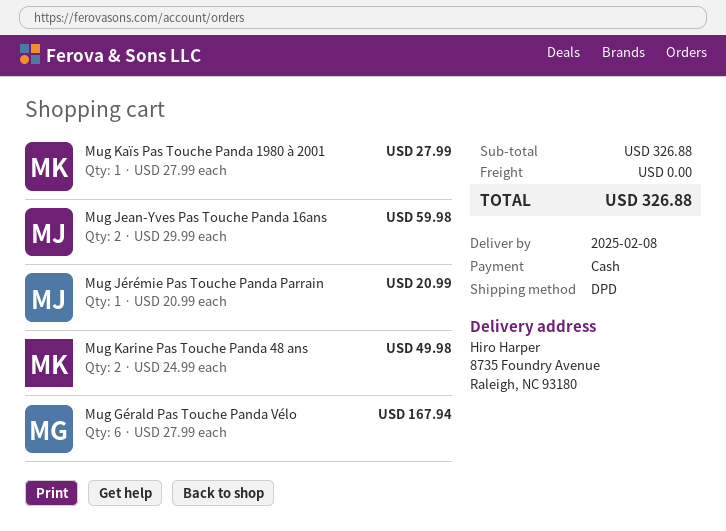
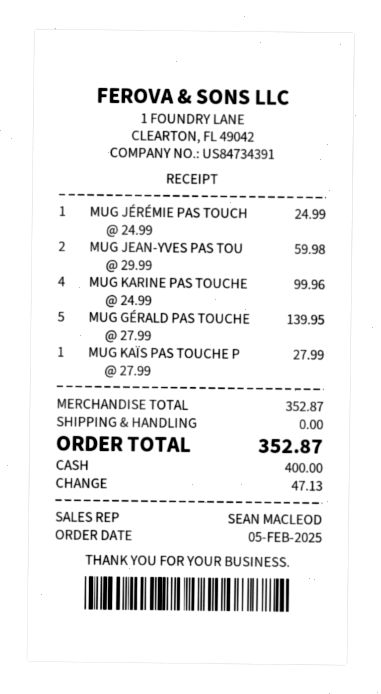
Mug Jérémie Pas Touche Panda Parrain: 1 x 20.99 = 20.99 -> 1 x 24.99 = 24.99
Mug Karine Pas Touche Panda 48 ans: 2 x 24.99 = 49.98 -> 4 x 24.99 = 99.96
Mug Gérald Pas Touche Panda Vélo: 6 x 27.99 = 167.94 -> 5 x 27.99 = 139.95
subtotal: 326.88 -> 352.87
total: 326.88 -> 352.87

